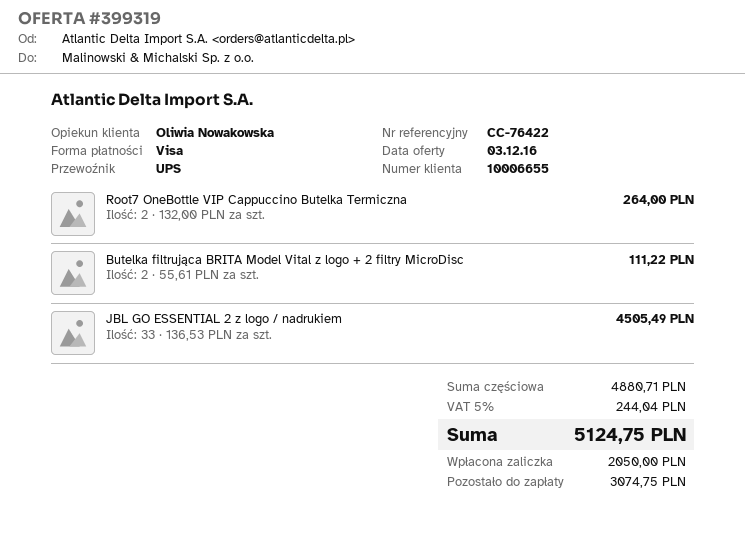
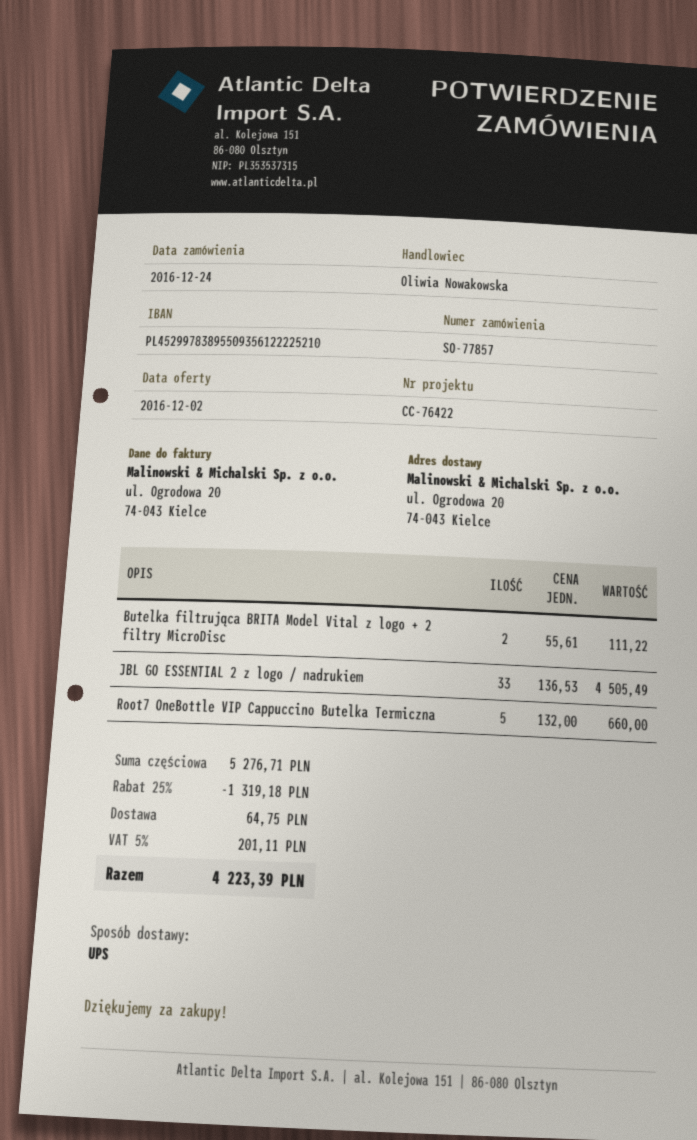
quote date: 2016-12-03 -> 2016-12-02
Root7 OneBottle VIP Cappuccino Butelka Termiczna: 2 x 132.00 = 264.00 -> 5 x 132.00 = 660.00
subtotal: 4880.71 -> 5276.71
discount: none -> 25% = 1319.18
shipping: none -> 64.75
tax: 5% = 244.04 -> 5% = 201.11
total: 5124.75 -> 4223.39

